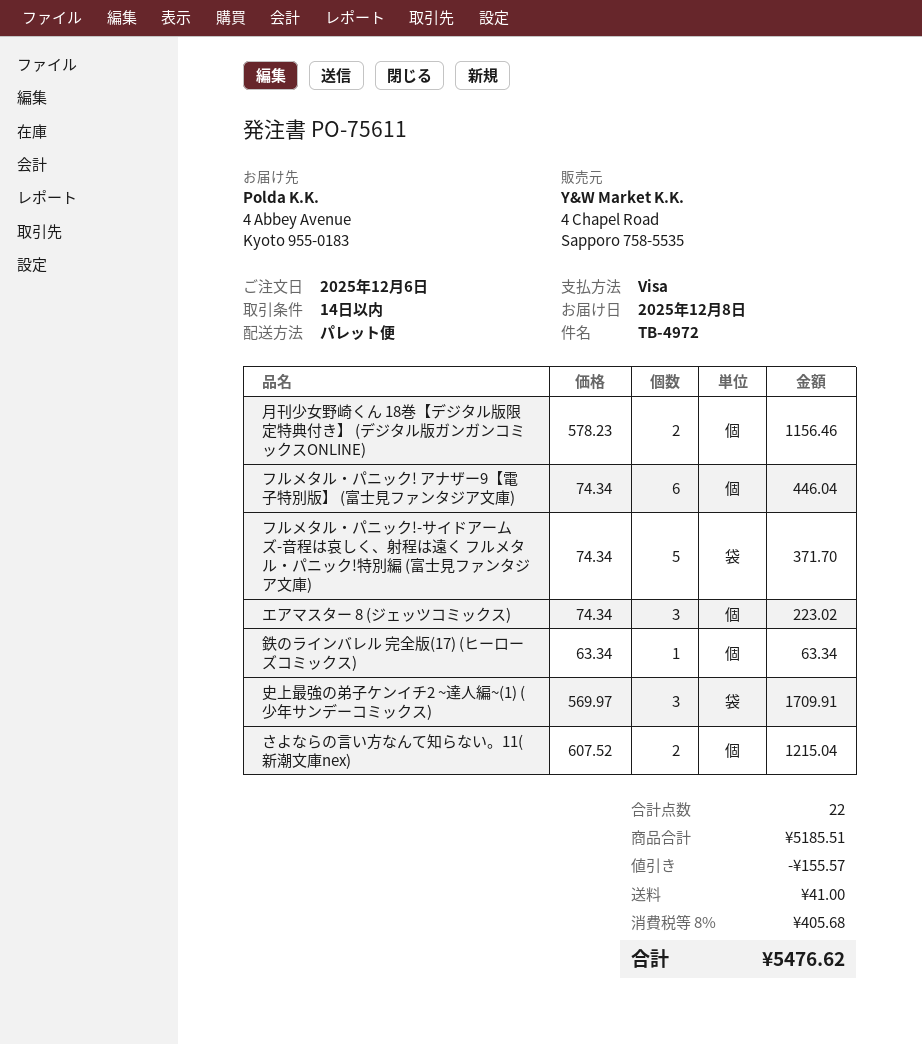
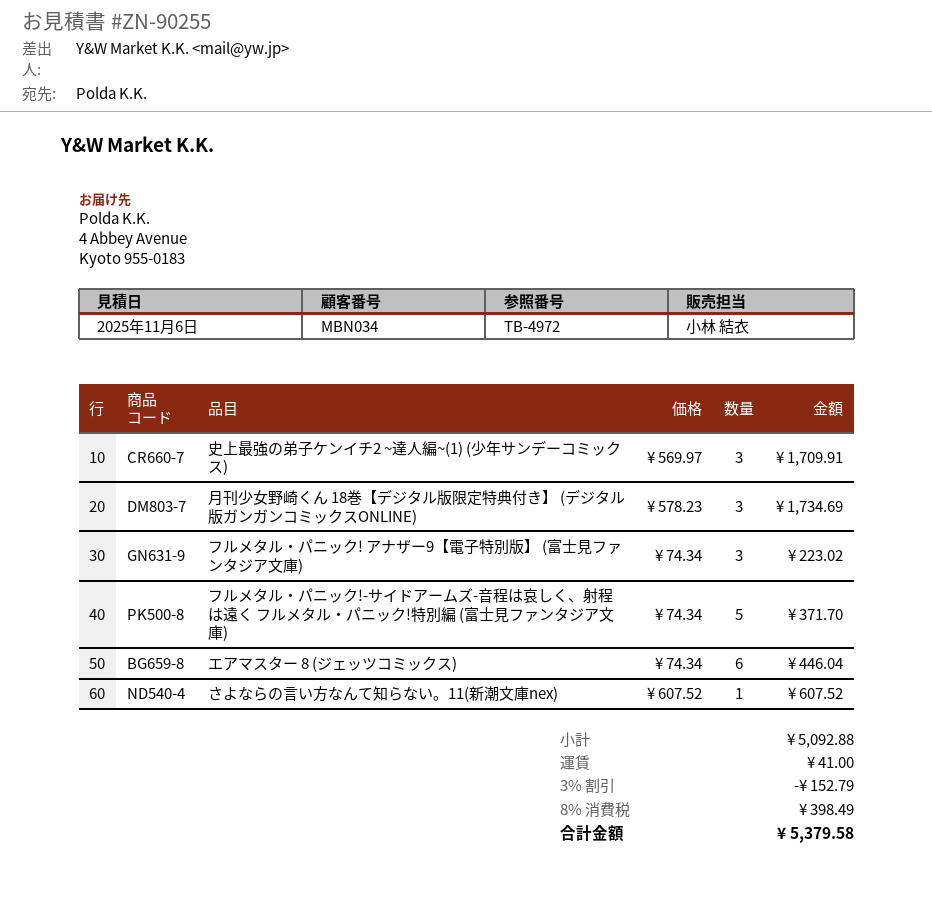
月刊少女野崎くん 18巻【デジタル版限定特典付き】 (デジタル版ガンガンコミックスONLINE): 2 x 578.23 = 1156.46 -> 3 x 578.23 = 1734.69
フルメタル・パニック! アナザー9【電子特別版】 (富士見ファンタジア文庫): 6 x 74.34 = 446.04 -> 3 x 74.34 = 223.02
エアマスター 8 (ジェッツコミックス): 3 x 74.34 = 223.02 -> 6 x 74.34 = 446.04
鉄のラインバレル 完全版(17) (ヒーローズコミックス): 1 x 63.34 = 63.34 -> none
さよならの言い方なんて知らない。11(新潮文庫nex): 2 x 607.52 = 1215.04 -> 1 x 607.52 = 607.52
subtotal: 5185.51 -> 5092.88
discount: 155.57 -> 152.79
tax: 8% = 405.68 -> 8% = 398.49
total: 5476.62 -> 5379.58

